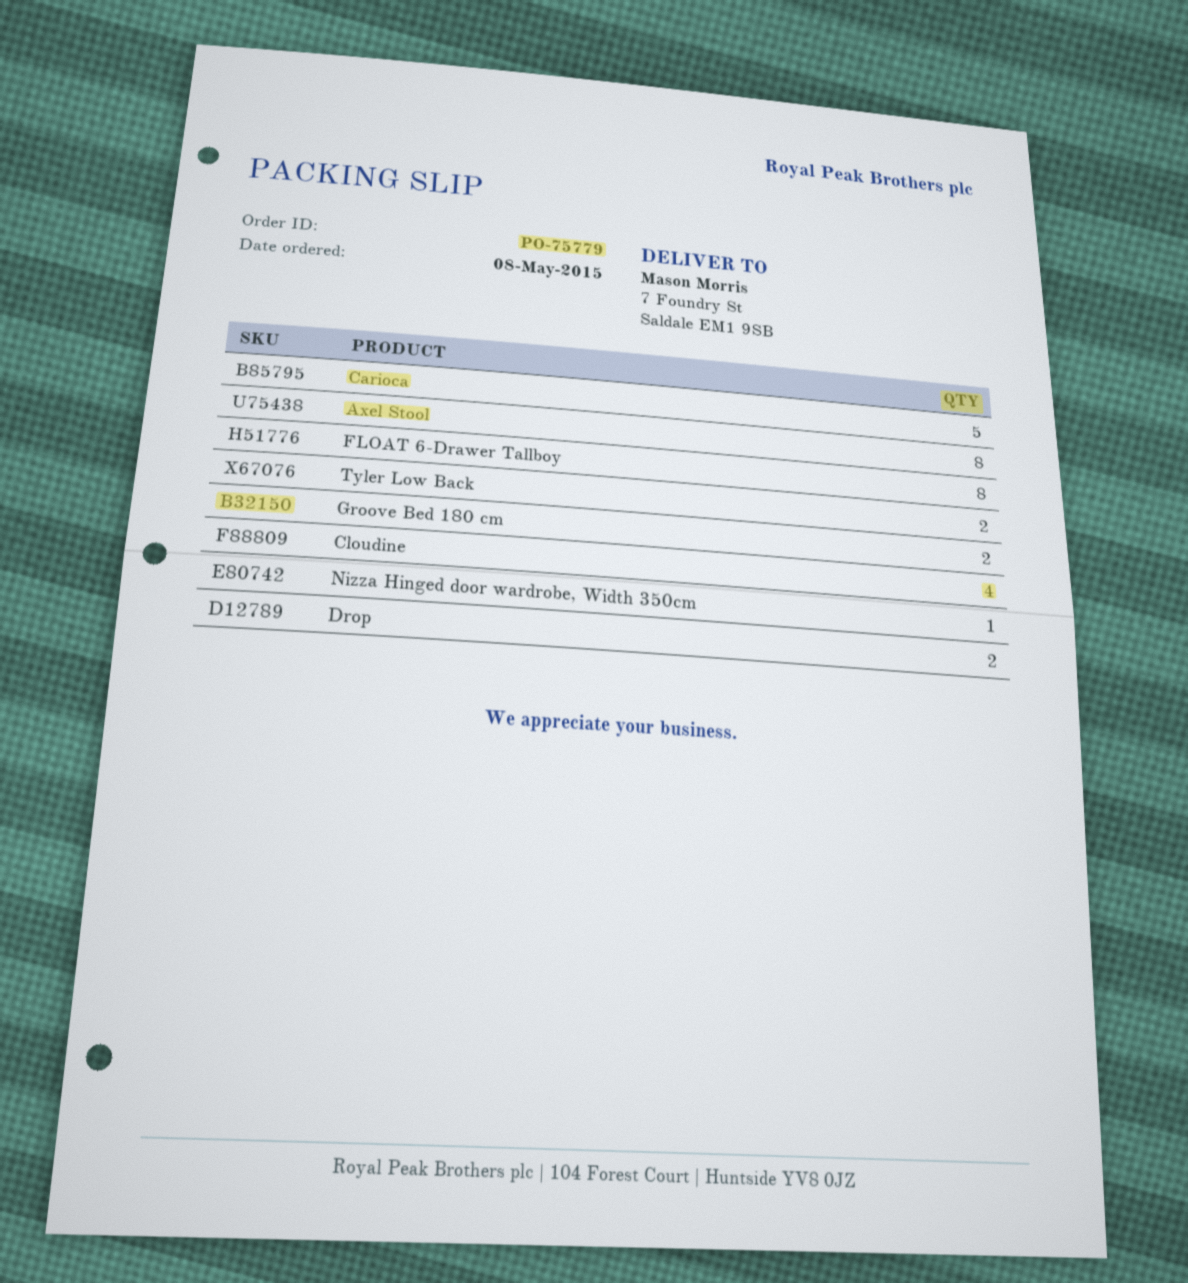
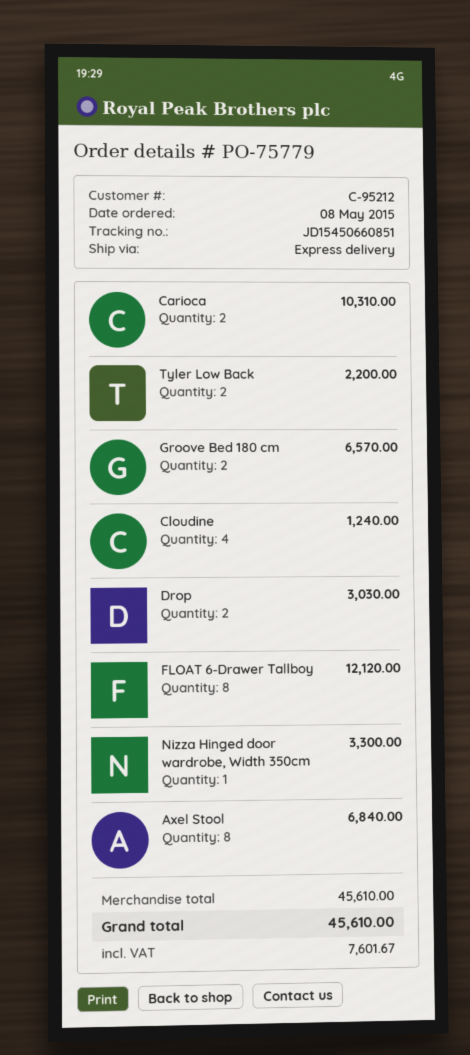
Carioca: 5 -> 2

